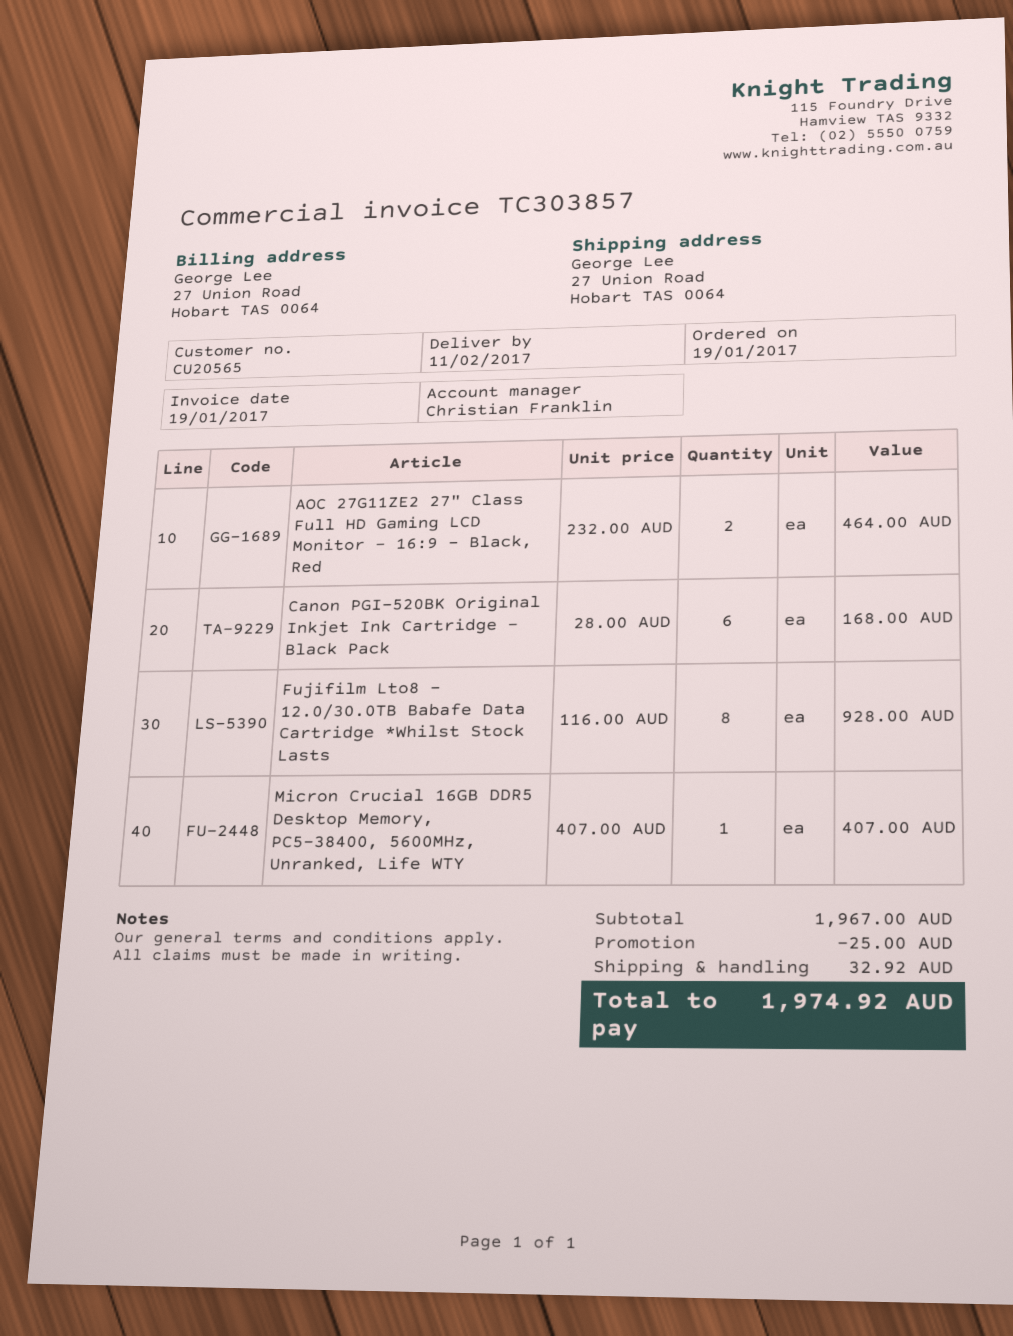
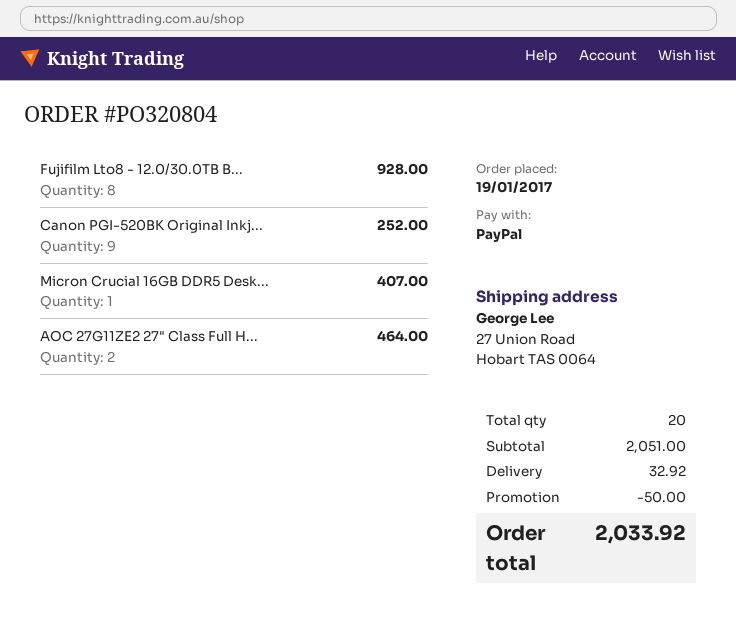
Canon PGI-520BK Original Inkjet Ink Cartridge - Black Pack: 6 for 168.00 -> 9 for 252.00
subtotal: 1967.00 -> 2051.00
discount: 25.00 -> 50.00
total: 1974.92 -> 2033.92

